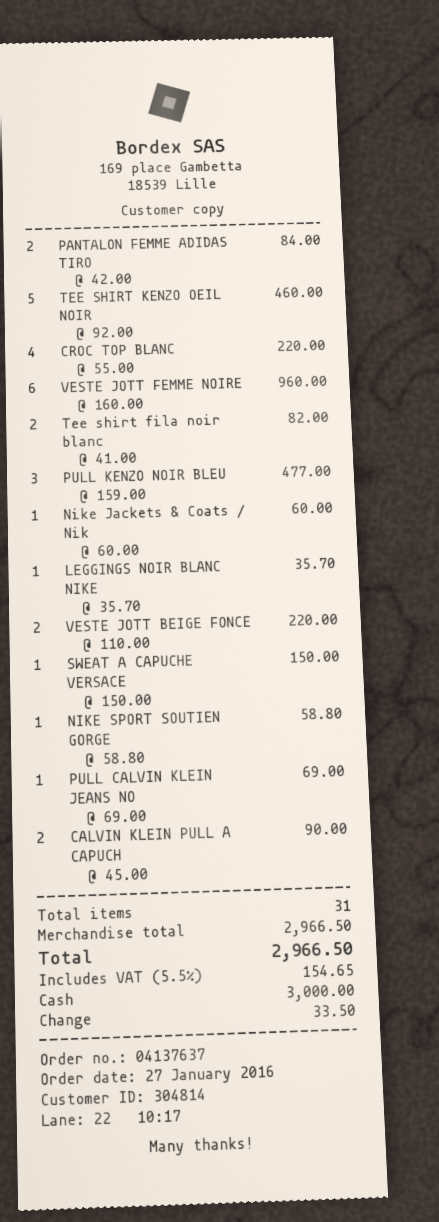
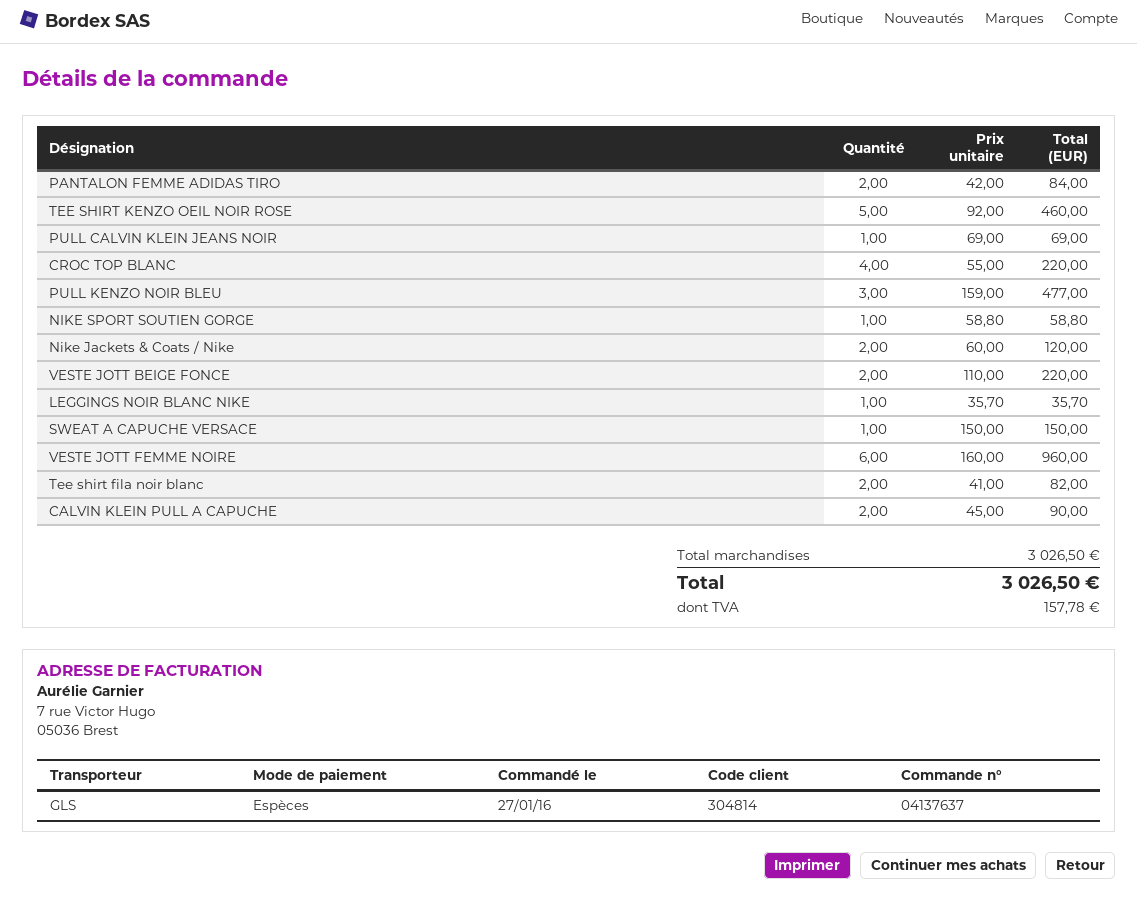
Nike Jackets & Coats / Nik: 1 x 60.00 = 60.00 -> 2 x 60.00 = 120.00
subtotal: 2966.50 -> 3026.50
tax: 154.65 -> 157.78
total: 2966.50 -> 3026.50

